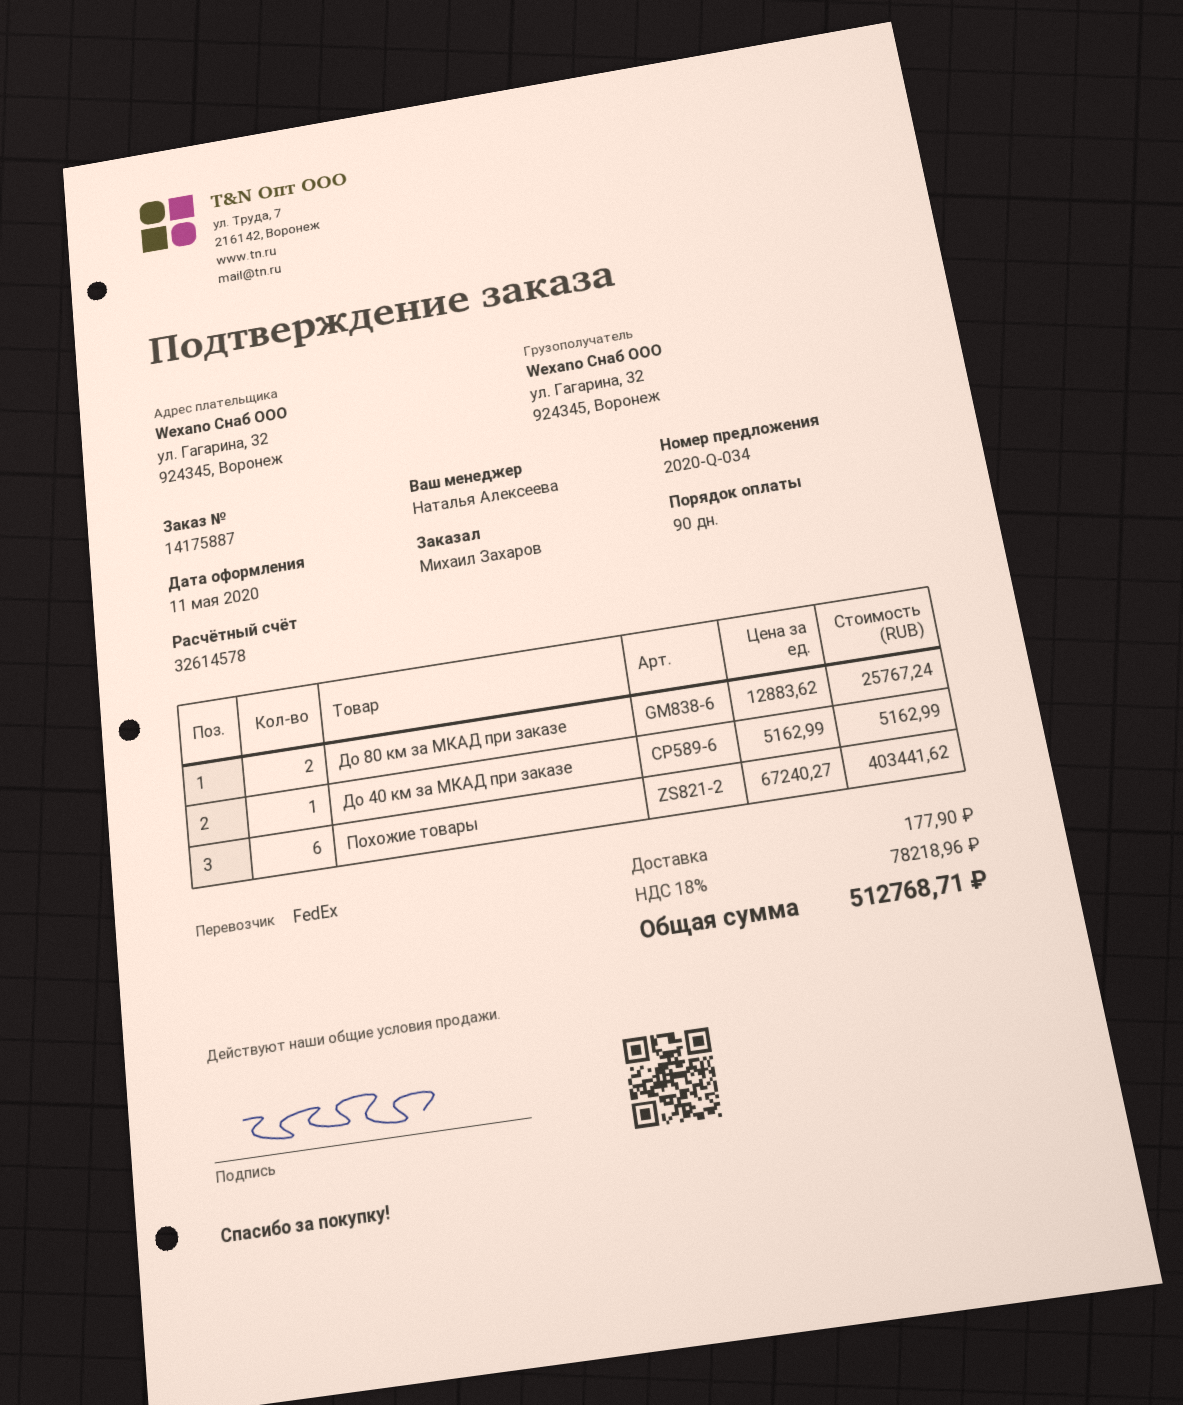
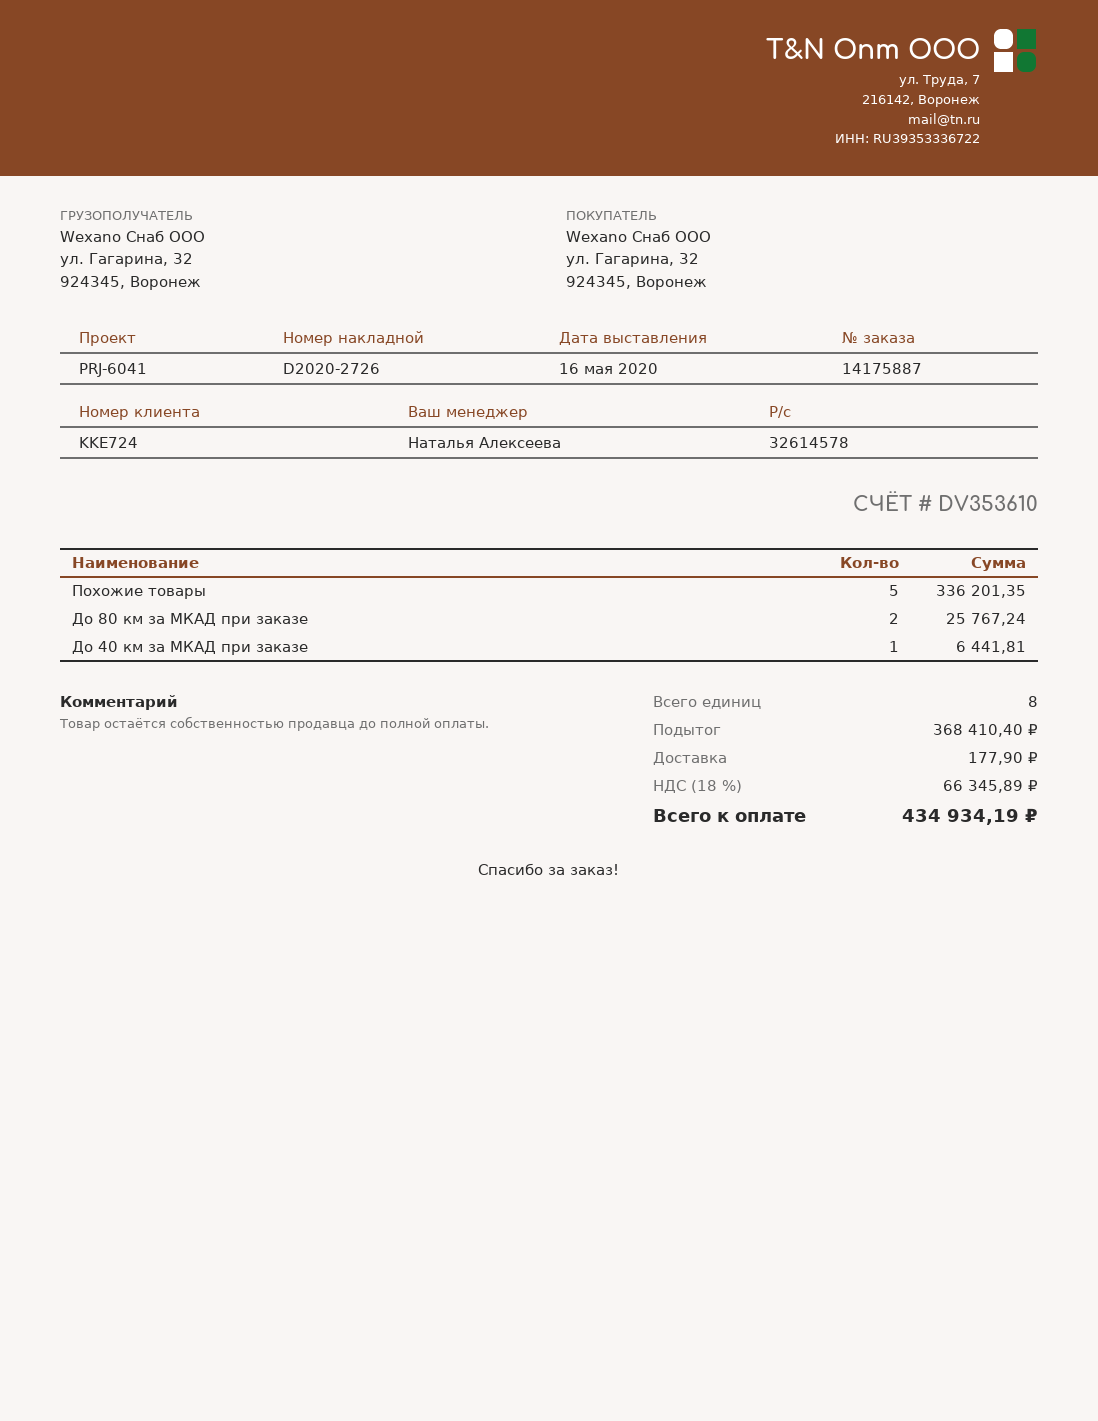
До 40 км за МКАД при заказе: 1 for 5162.99 -> 1 for 6441.81
Похожие товары: 6 for 403441.62 -> 5 for 336201.35
tax: 18% = 78218.96 -> 18% = 66345.89
total: 512768.71 -> 434934.19

